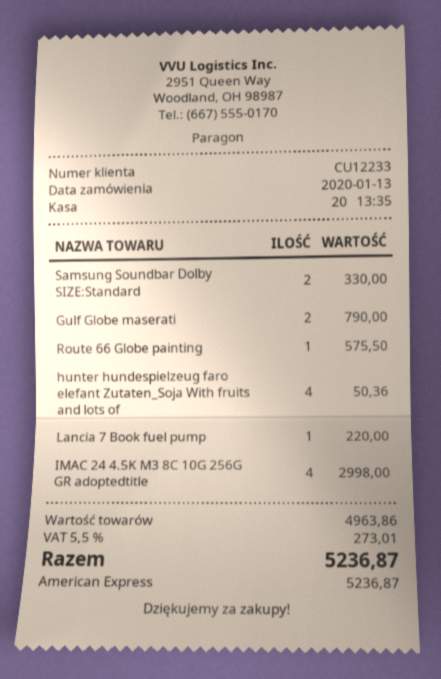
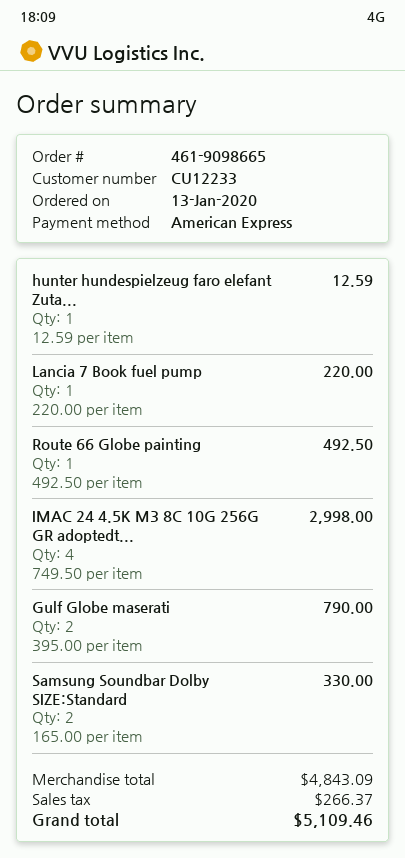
Route 66 Globe painting: 1 for 575.50 -> 1 for 492.50
hunter hundespielzeug faro elefant Zutaten_Soja With fruits and lots of: 4 for 50.36 -> 1 for 12.59
subtotal: 4963.86 -> 4843.09
tax: 273.01 -> 266.37
total: 5236.87 -> 5109.46

